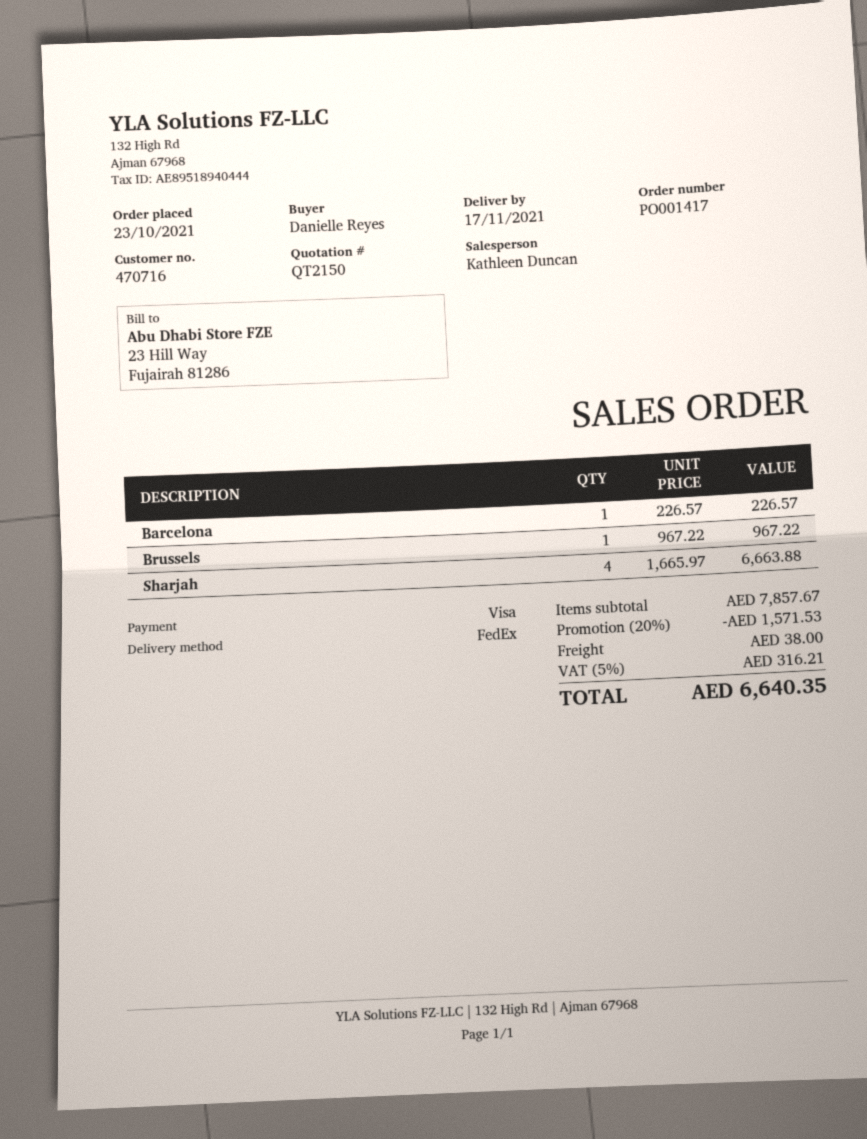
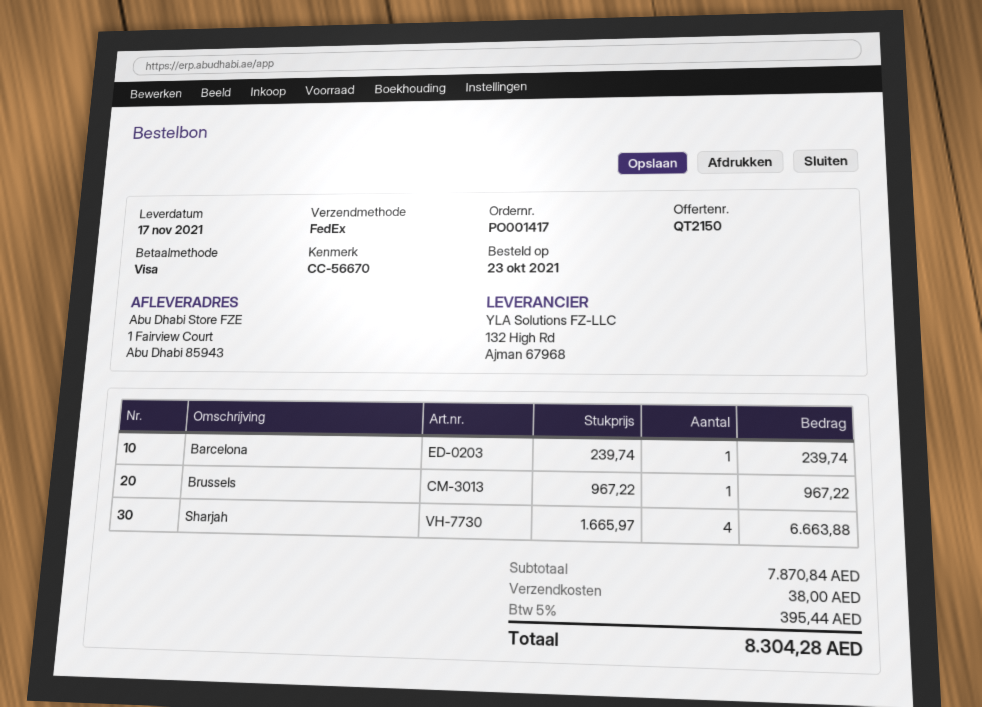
Barcelona: 1 x 226.57 = 226.57 -> 1 x 239.74 = 239.74
subtotal: 7857.67 -> 7870.84
discount: 20% = 1571.53 -> none
tax: 5% = 316.21 -> 5% = 395.44
total: 6640.35 -> 8304.28

